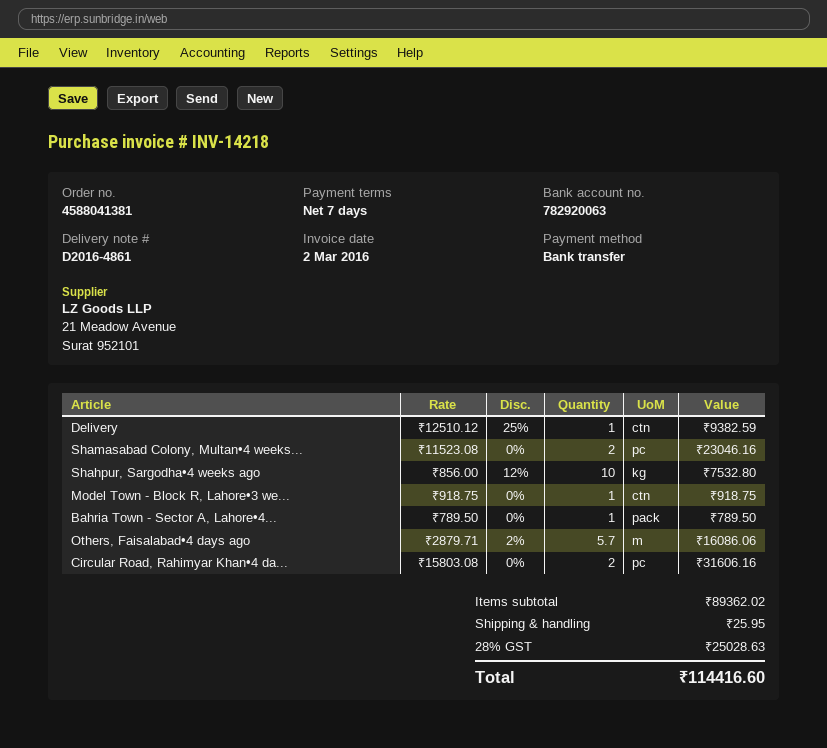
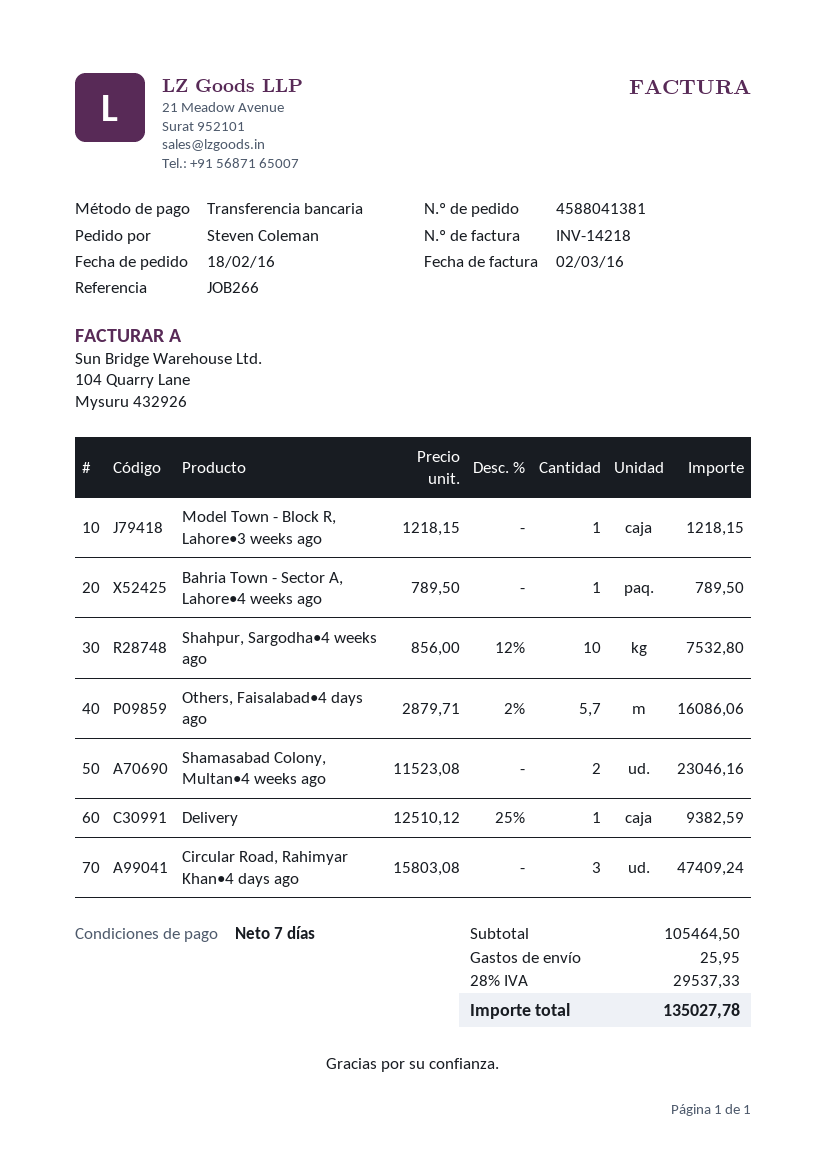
Model Town - Block R, Lahore•3 we...: 1 x 918.75 = 918.75 -> 1 x 1218.15 = 1218.15
Circular Road, Rahimyar Khan•4 da...: 2 x 15803.08 = 31606.16 -> 3 x 15803.08 = 47409.24
subtotal: 89362.02 -> 105464.50
tax: 28% = 25028.63 -> 28% = 29537.33
total: 114416.60 -> 135027.78

